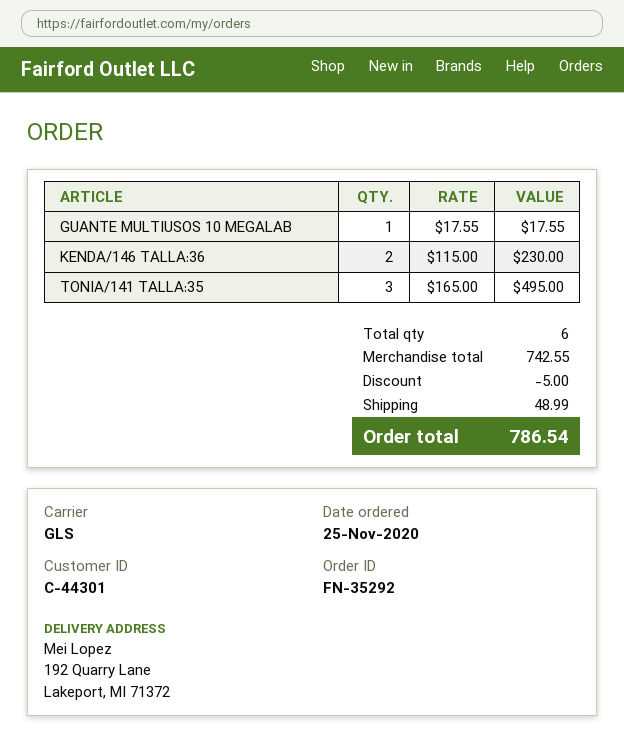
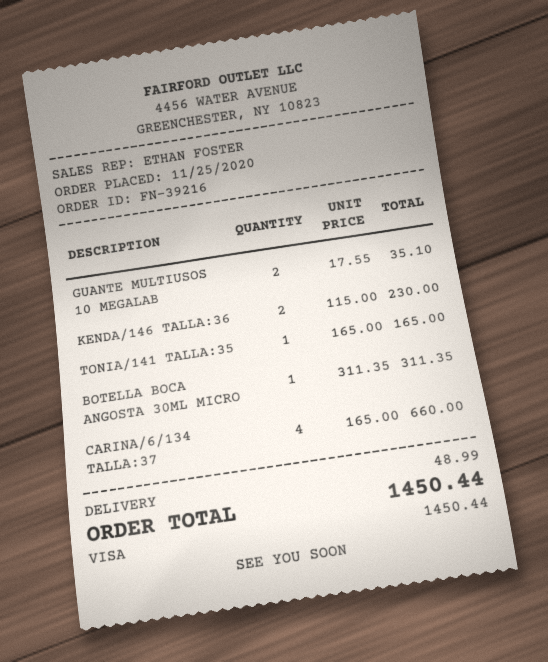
order number: FN-35292 -> FN-39216
GUANTE MULTIUSOS 10 MEGALAB: 1 x 17.55 = 17.55 -> 2 x 17.55 = 35.10
TONIA/141 TALLA:35: 3 x 165.00 = 495.00 -> 1 x 165.00 = 165.00
BOTELLA BOCA ANGOSTA 30ML MICRO: none -> 1 x 311.35 = 311.35
CARINA/6/134 TALLA:37: none -> 4 x 165.00 = 660.00
discount: 5.00 -> none
total: 786.54 -> 1450.44

